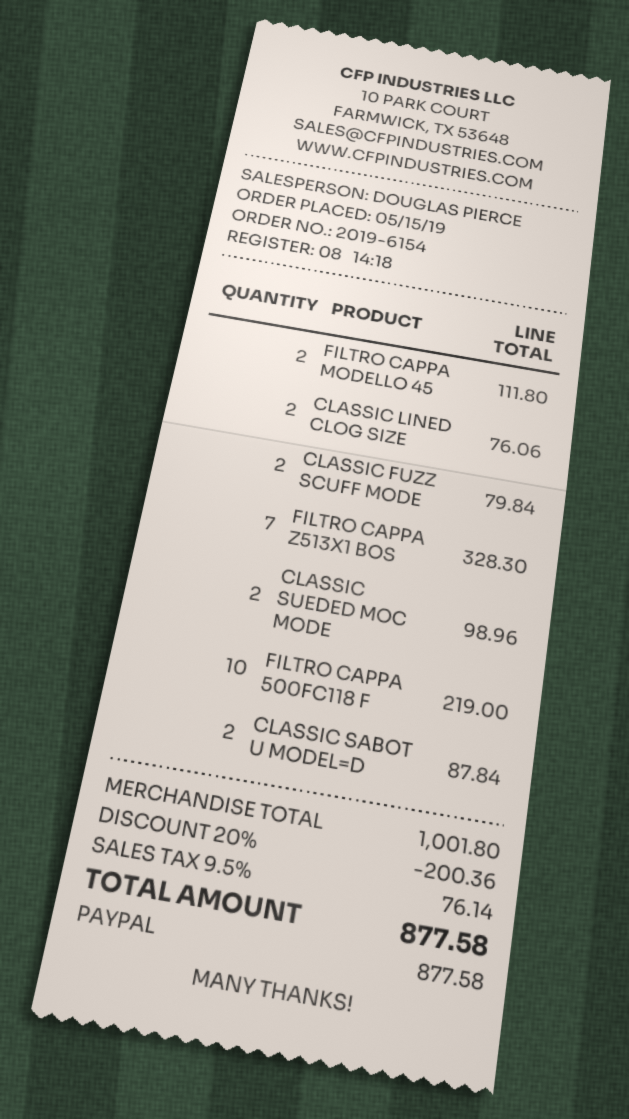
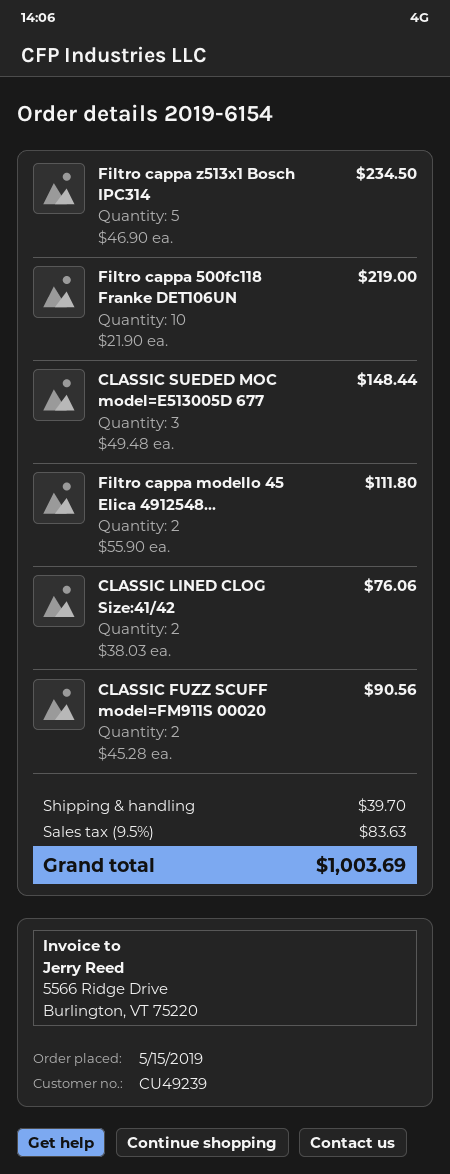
CLASSIC FUZZ SCUFF MODE: 2 for 79.84 -> 2 for 90.56
FILTRO CAPPA Z513X1 BOS: 7 for 328.30 -> 5 for 234.50
CLASSIC SUEDED MOC MODE: 2 for 98.96 -> 3 for 148.44
CLASSIC SABOT U MODEL=D: 2 for 87.84 -> none
discount: 20% = 200.36 -> none
shipping: none -> 39.70
tax: 9.5% = 76.14 -> 9.5% = 83.63
total: 877.58 -> 1003.69

